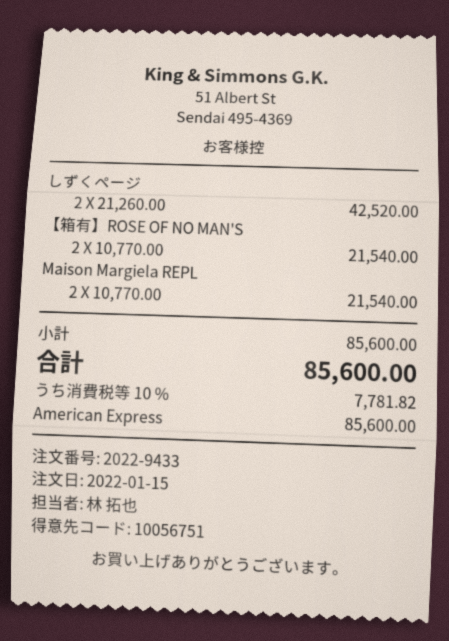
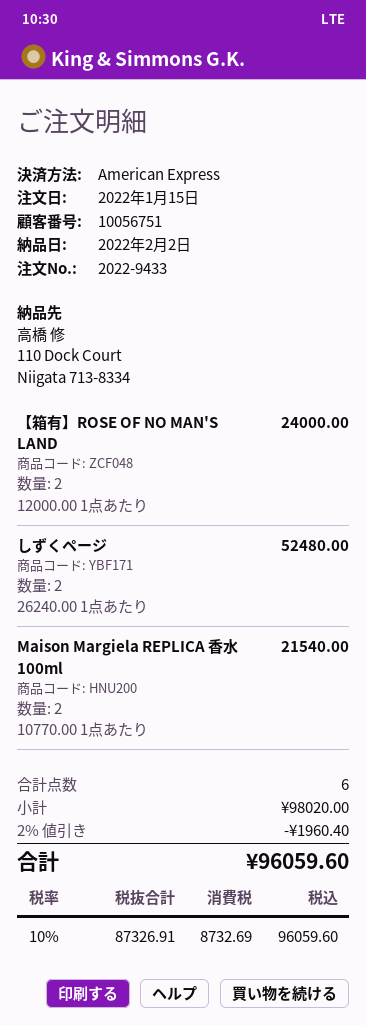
しずくページ: 2 x 21260.00 = 42520.00 -> 2 x 26240.00 = 52480.00
【箱有】ROSE OF NO MAN'S: 2 x 10770.00 = 21540.00 -> 2 x 12000.00 = 24000.00
subtotal: 85600.00 -> 98020.00
discount: none -> 2% = 1960.40
tax: 10% = 7781.82 -> 10% = 8732.69
total: 85600.00 -> 96059.60

